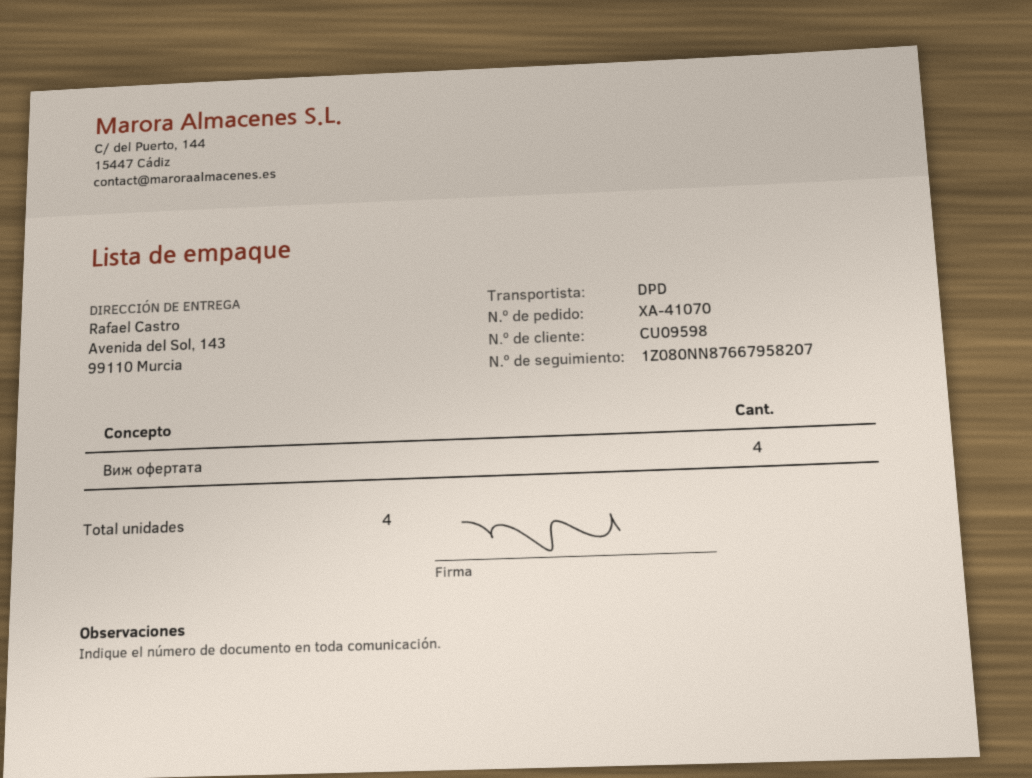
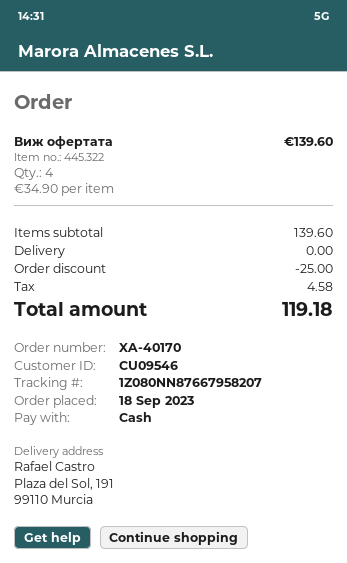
order number: XA-41070 -> XA-40170
customer number: CU09598 -> CU09546
ship to: Avenida del Sol, 143, 99110 Murcia -> Plaza del Sol, 191, 99110 Murcia

